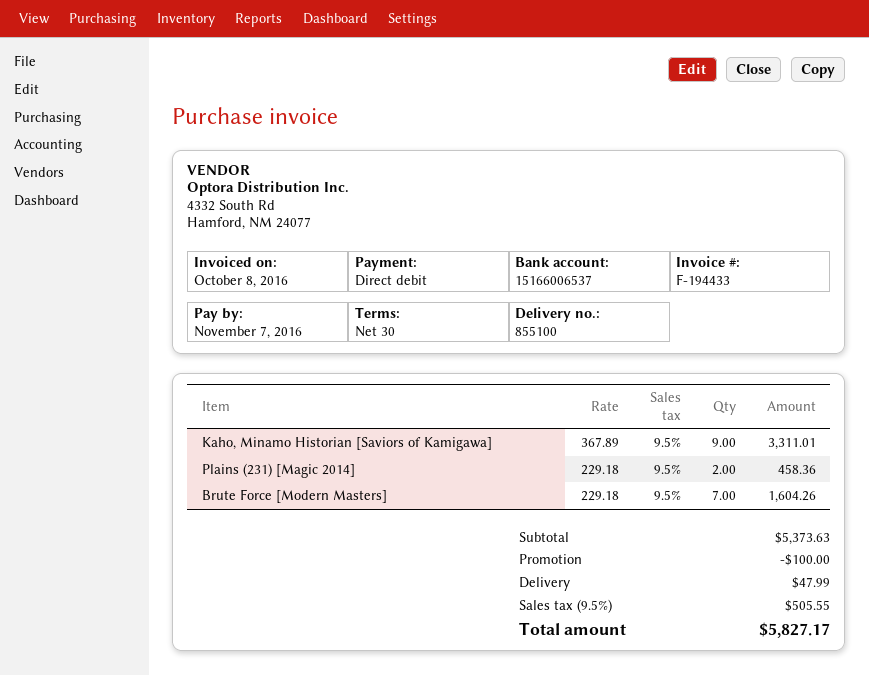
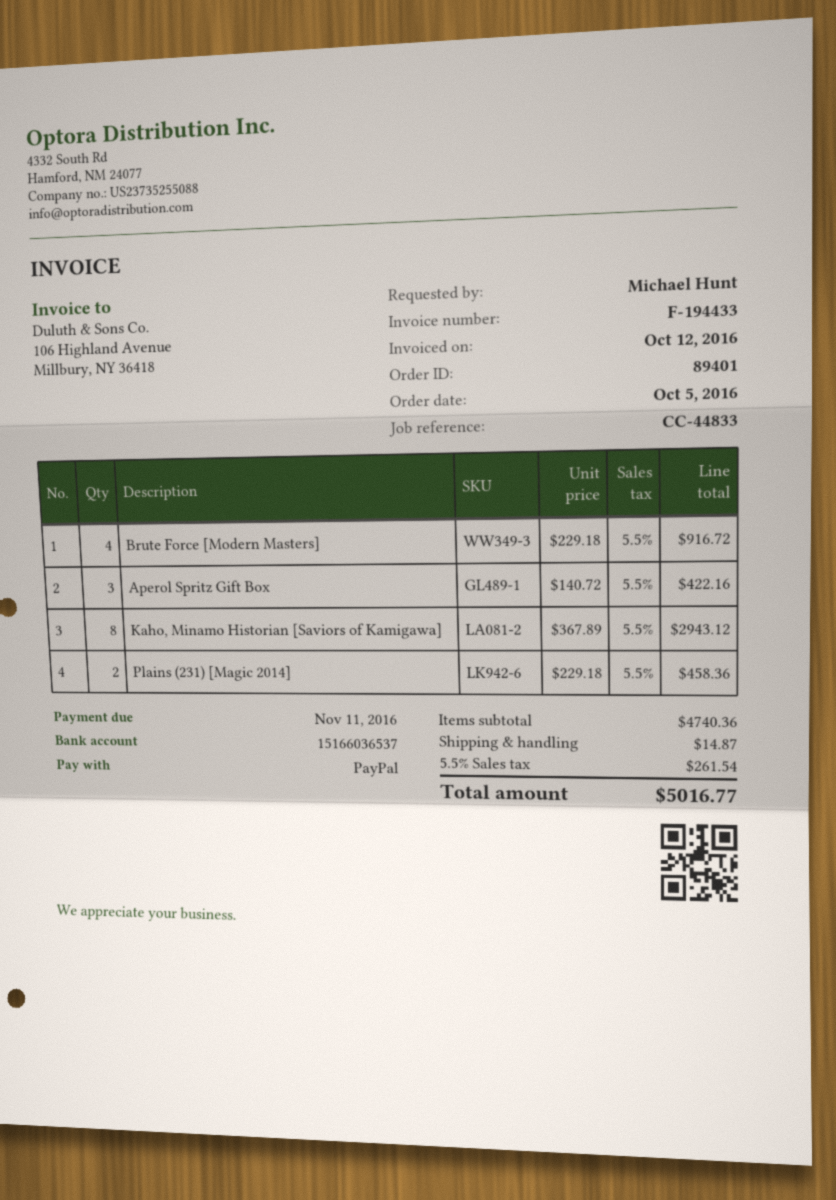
invoice date: 2016-10-08 -> 2016-10-12
due date: 2016-11-07 -> 2016-11-11
payment method: direct debit -> PayPal
bank account: 15166006537 -> 15166036537
Kaho, Minamo Historian [Saviors of Kamigawa]: 9 x 367.89 = 3311.01 -> 8 x 367.89 = 2943.12
Brute Force [Modern Masters]: 7 x 229.18 = 1604.26 -> 4 x 229.18 = 916.72
Aperol Spritz Gift Box: none -> 3 x 140.72 = 422.16
subtotal: 5373.63 -> 4740.36
discount: 100.00 -> none
shipping: 47.99 -> 14.87
tax: 9.5% = 505.55 -> 5.5% = 261.54
total: 5827.17 -> 5016.77

